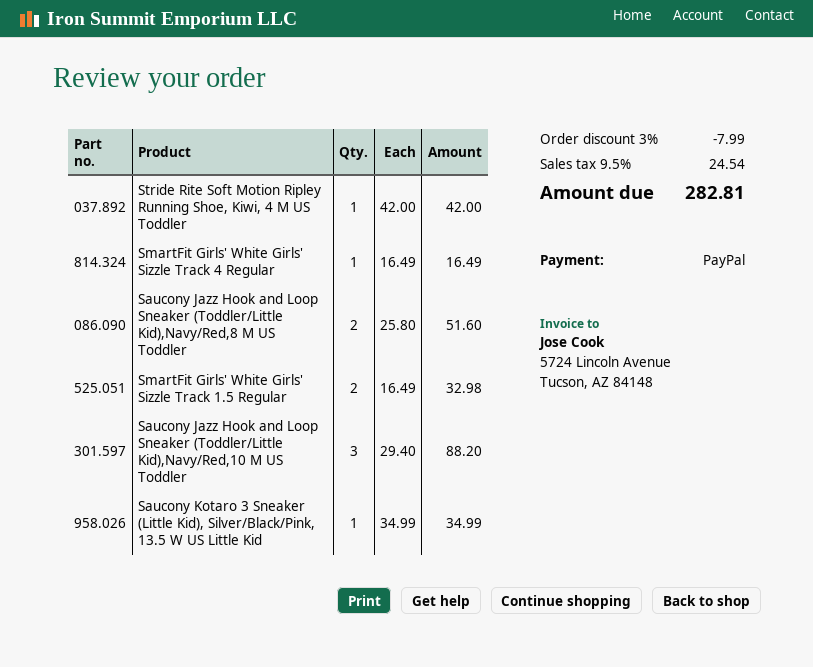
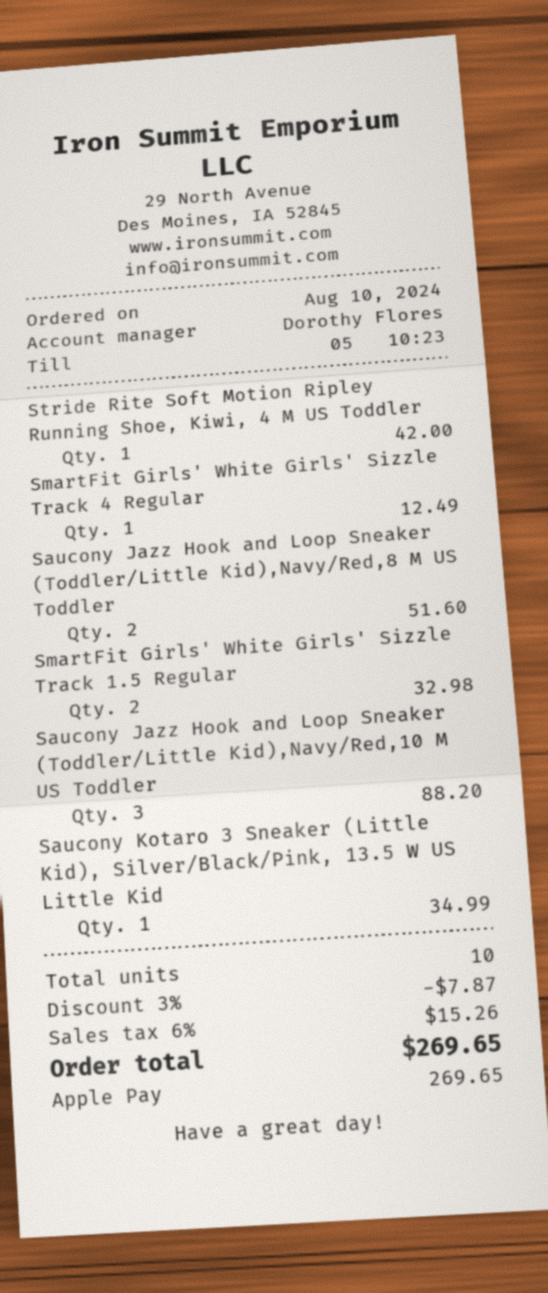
payment method: PayPal -> Apple Pay
SmartFit Girls' White Girls' Sizzle Track 4 Regular: 1 for 16.49 -> 1 for 12.49
discount: 3% = 7.99 -> 3% = 7.87
tax: 9.5% = 24.54 -> 6% = 15.26
total: 282.81 -> 269.65

